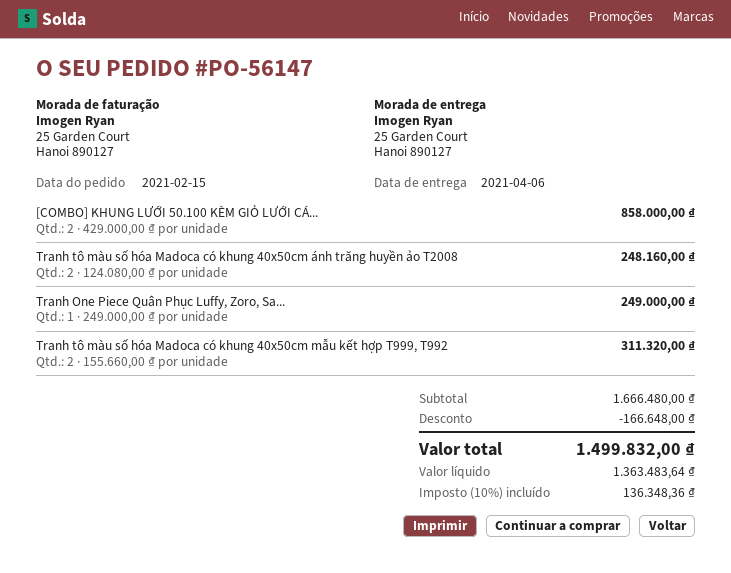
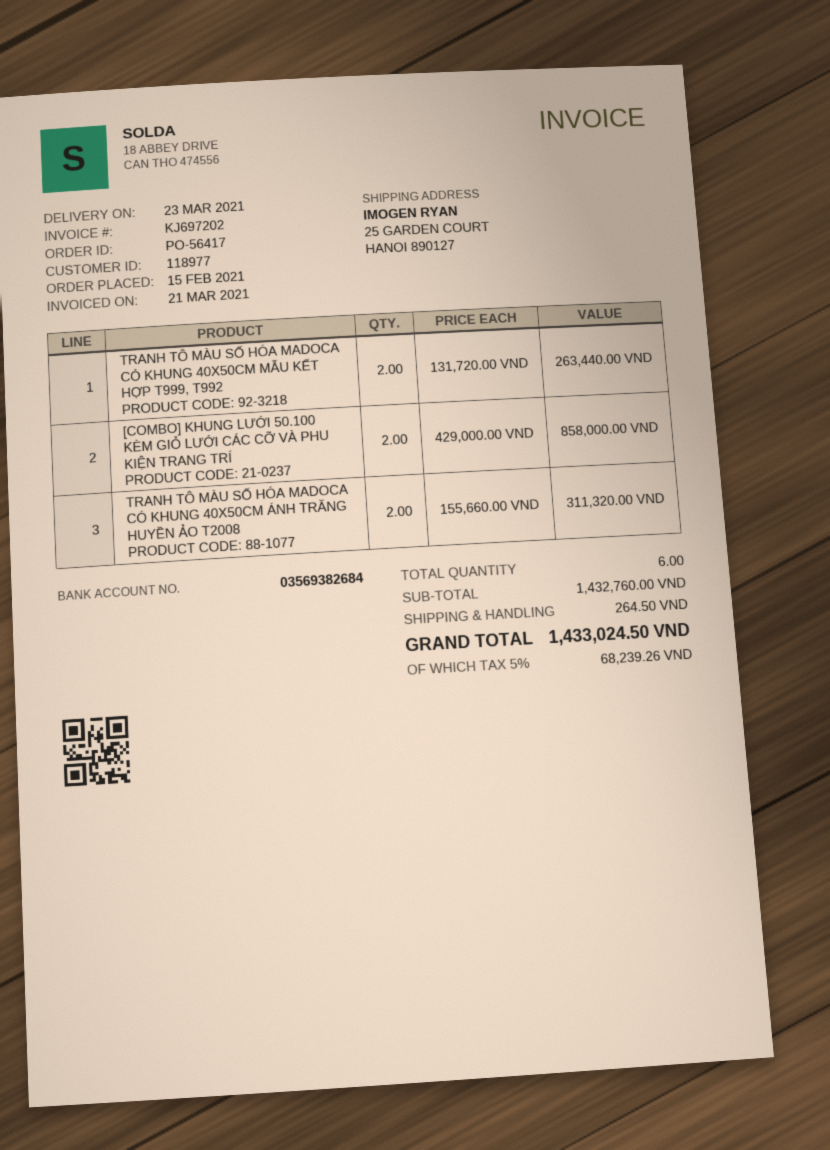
order number: PO-56147 -> PO-56417
delivery date: 2021-04-06 -> 2021-03-23
Tranh tô màu số hóa Madoca có khung 40x50cm ánh trăng huyền ảo T2008: 2 x 124080.00 = 248160.00 -> 2 x 155660.00 = 311320.00
Tranh One Piece Quân Phục Luffy, Zoro, Sa...: 1 x 249000.00 = 249000.00 -> none
Tranh tô màu số hóa Madoca có khung 40x50cm mẫu kết hợp T999, T992: 2 x 155660.00 = 311320.00 -> 2 x 131720.00 = 263440.00
subtotal: 1666480.00 -> 1432760.00
discount: 166648.00 -> none
shipping: none -> 264.50
tax: 10% = 136348.36 -> 5% = 68239.26
total: 1499832.00 -> 1433024.50

